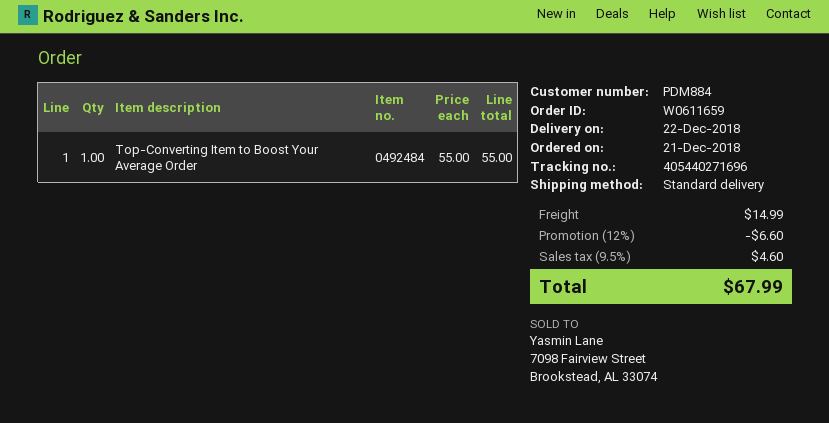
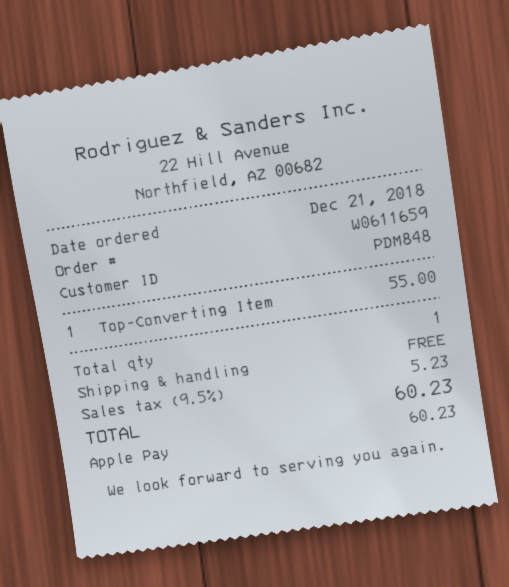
customer number: PDM884 -> PDM848
discount: 12% = 6.60 -> none
shipping: 14.99 -> 0.00
tax: 9.5% = 4.60 -> 9.5% = 5.23
total: 67.99 -> 60.23

